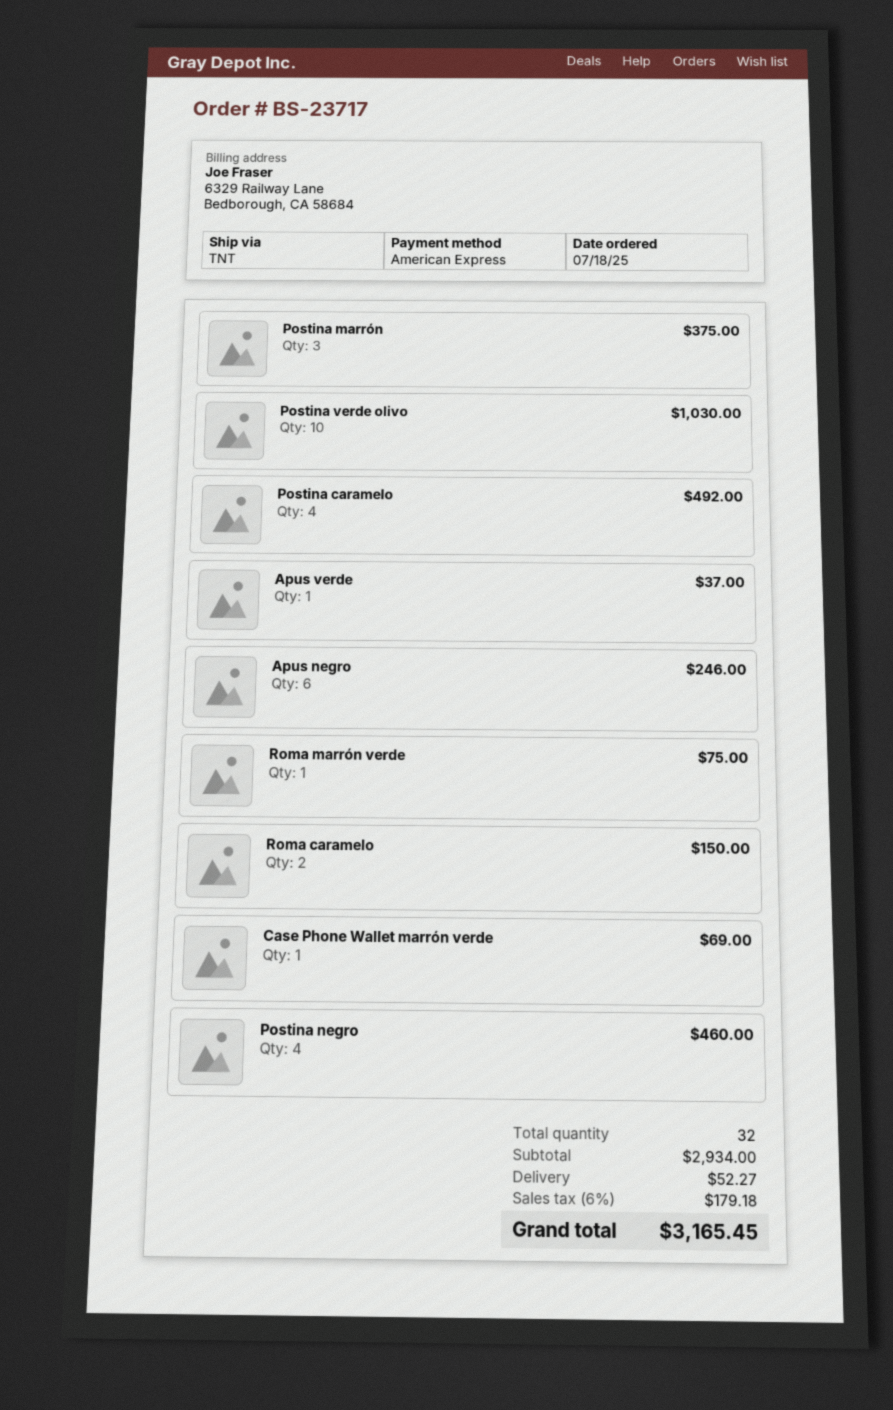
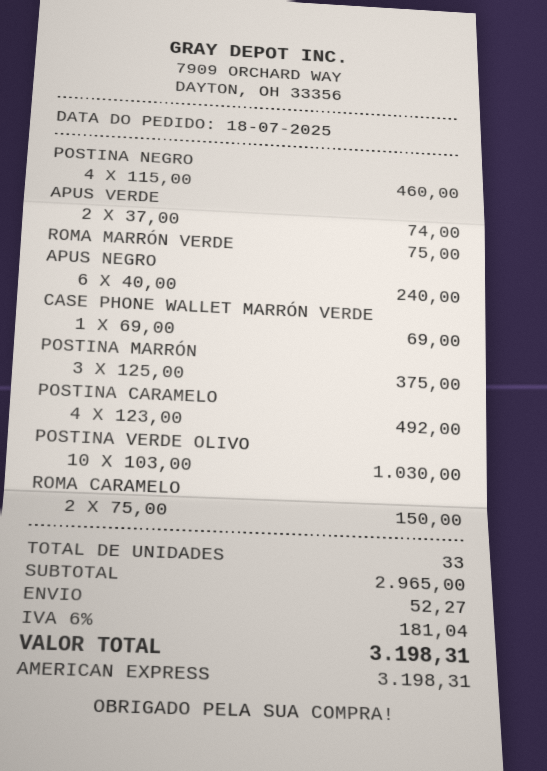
Apus verde: 1 for 37.00 -> 2 for 74.00
Apus negro: 6 for 246.00 -> 6 for 240.00
total quantity: 32 -> 33
subtotal: 2934.00 -> 2965.00
tax: 6% = 179.18 -> 6% = 181.04
total: 3165.45 -> 3198.31

